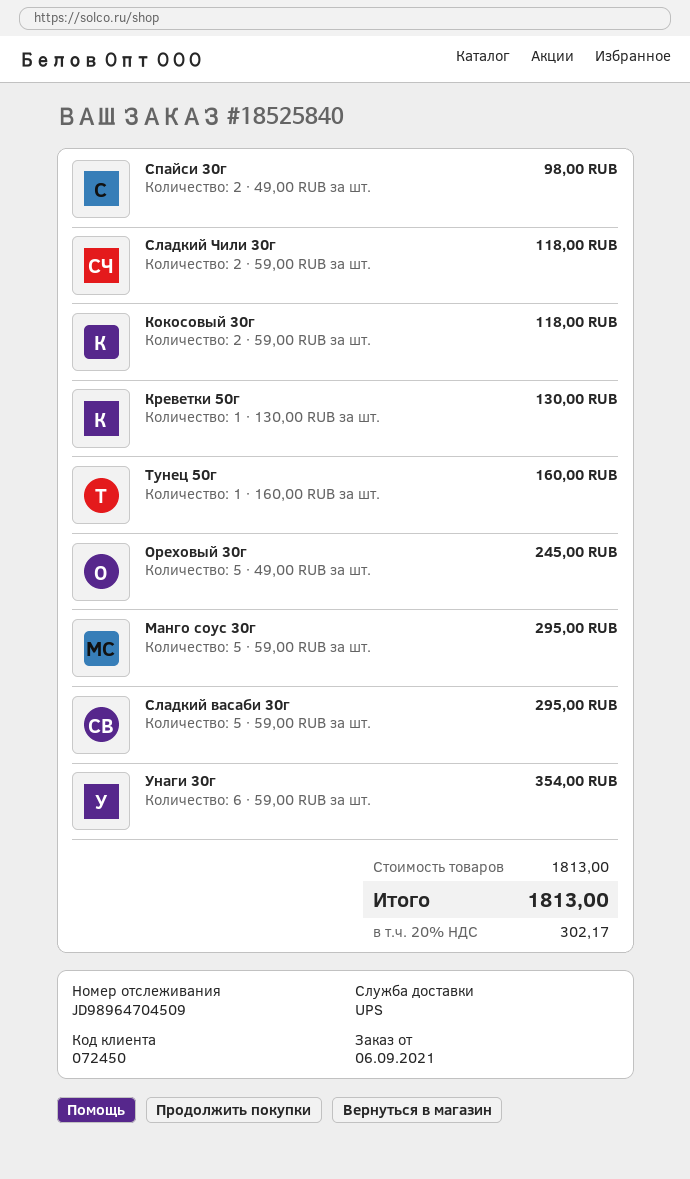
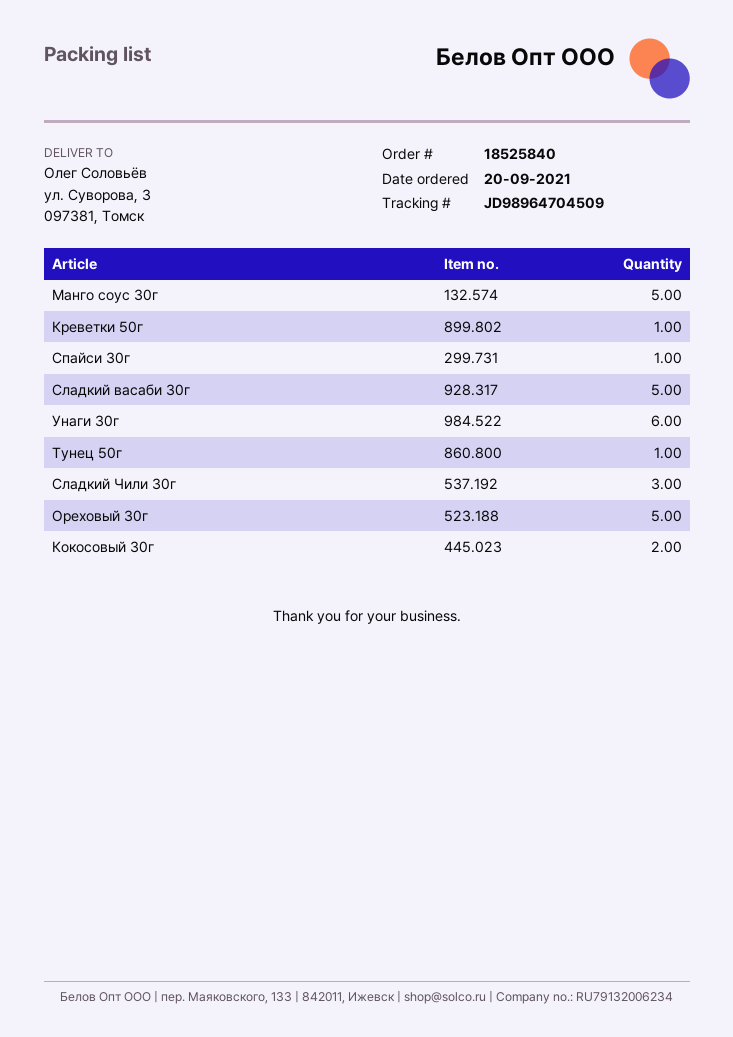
order date: 2021-09-06 -> 2021-09-20
Спайси 30г: 2 -> 1
Сладкий Чили 30г: 2 -> 3

